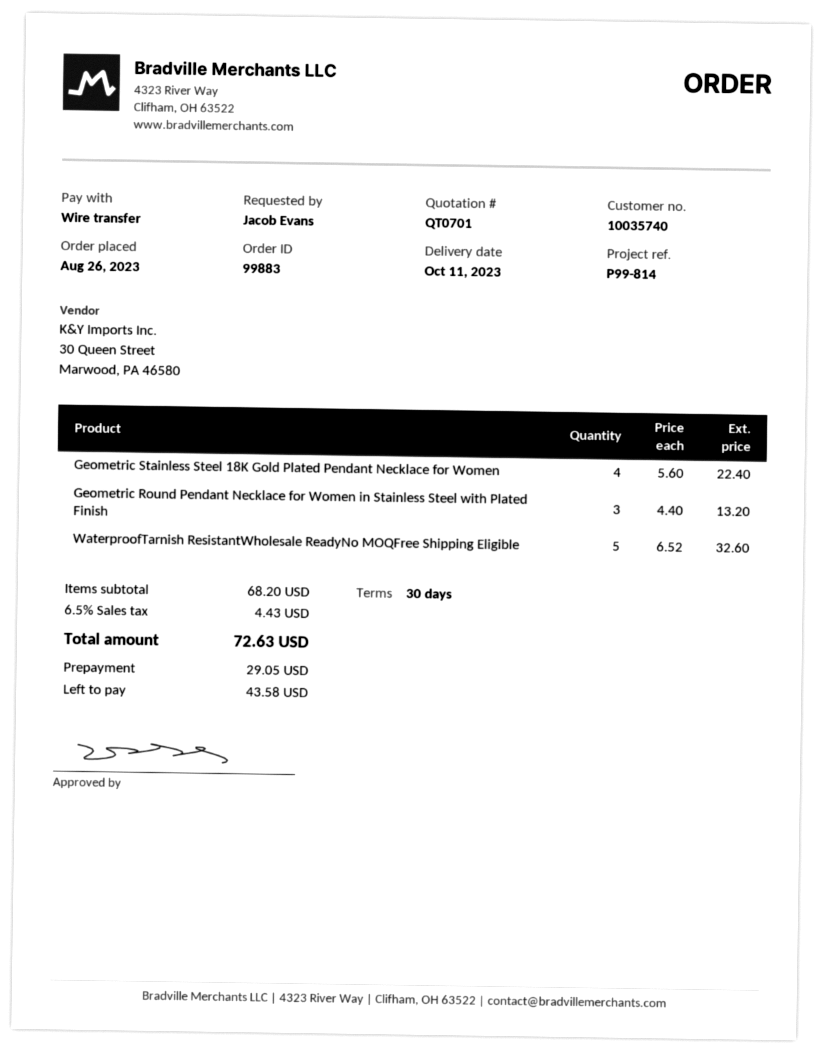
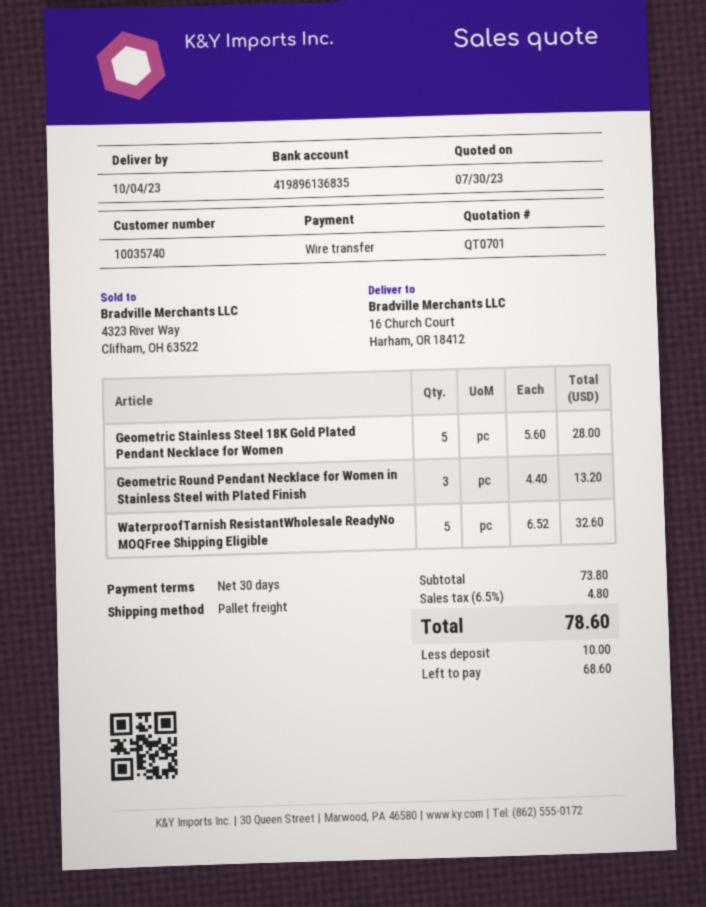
delivery date: 2023-10-11 -> 2023-10-04
Geometric Stainless Steel 18K Gold Plated Pendant Necklace for Women: 4 x 5.60 = 22.40 -> 5 x 5.60 = 28.00
subtotal: 68.20 -> 73.80
tax: 6.5% = 4.43 -> 6.5% = 4.80
total: 72.63 -> 78.60
deposit: 29.05 -> 10.00
balance: 43.58 -> 68.60

